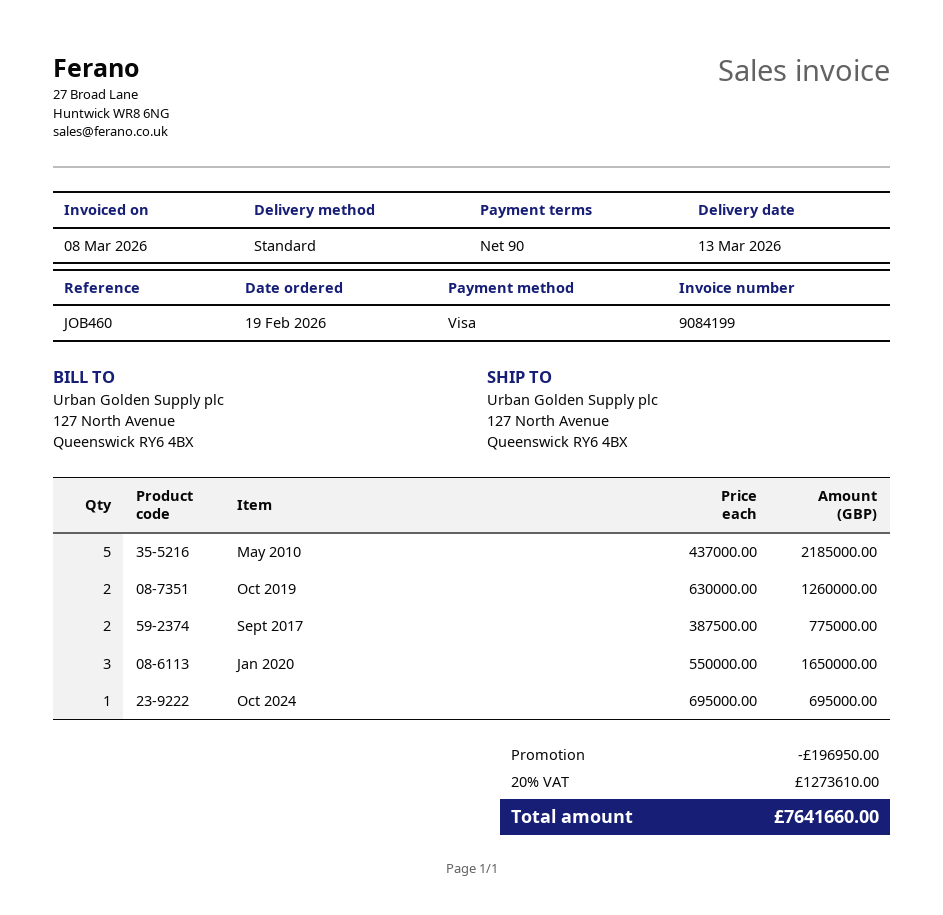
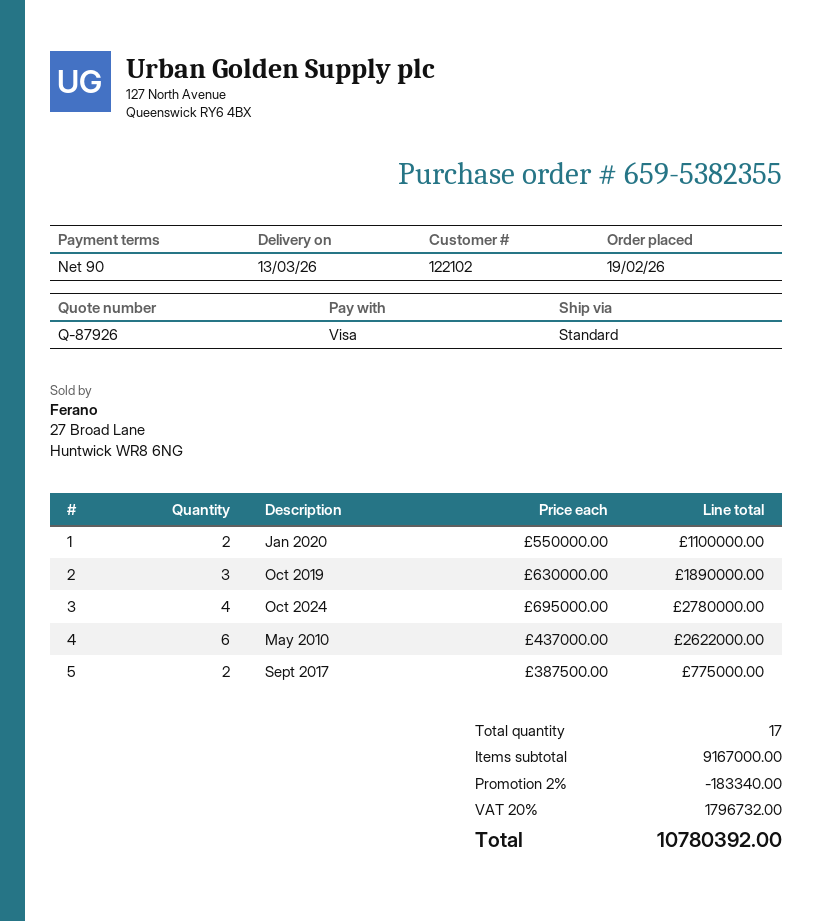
May 2010: 5 x 437000.00 = 2185000.00 -> 6 x 437000.00 = 2622000.00
Oct 2019: 2 x 630000.00 = 1260000.00 -> 3 x 630000.00 = 1890000.00
Jan 2020: 3 x 550000.00 = 1650000.00 -> 2 x 550000.00 = 1100000.00
Oct 2024: 1 x 695000.00 = 695000.00 -> 4 x 695000.00 = 2780000.00
discount: 196950.00 -> 183340.00
tax: 20% = 1273610.00 -> 20% = 1796732.00
total: 7641660.00 -> 10780392.00

